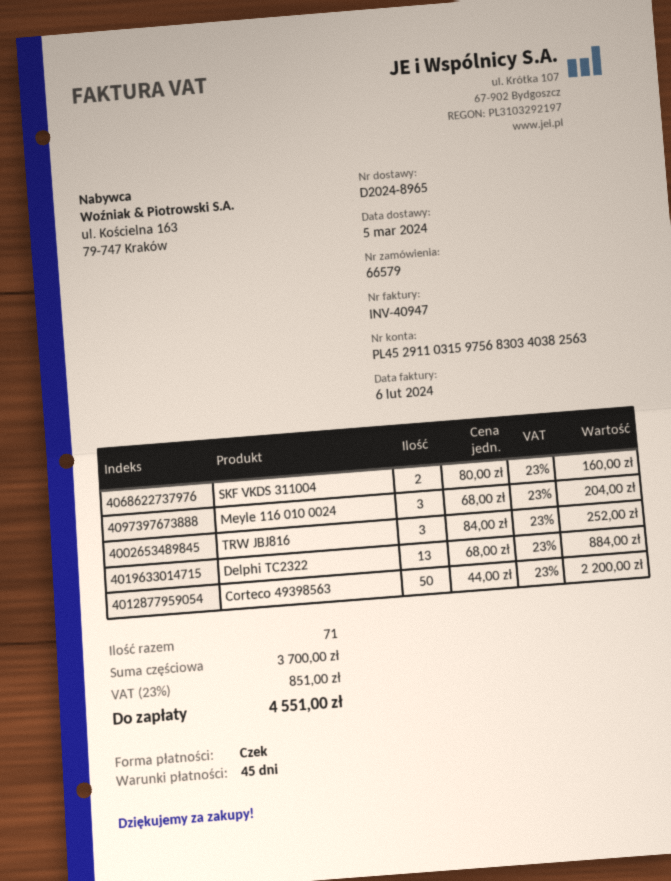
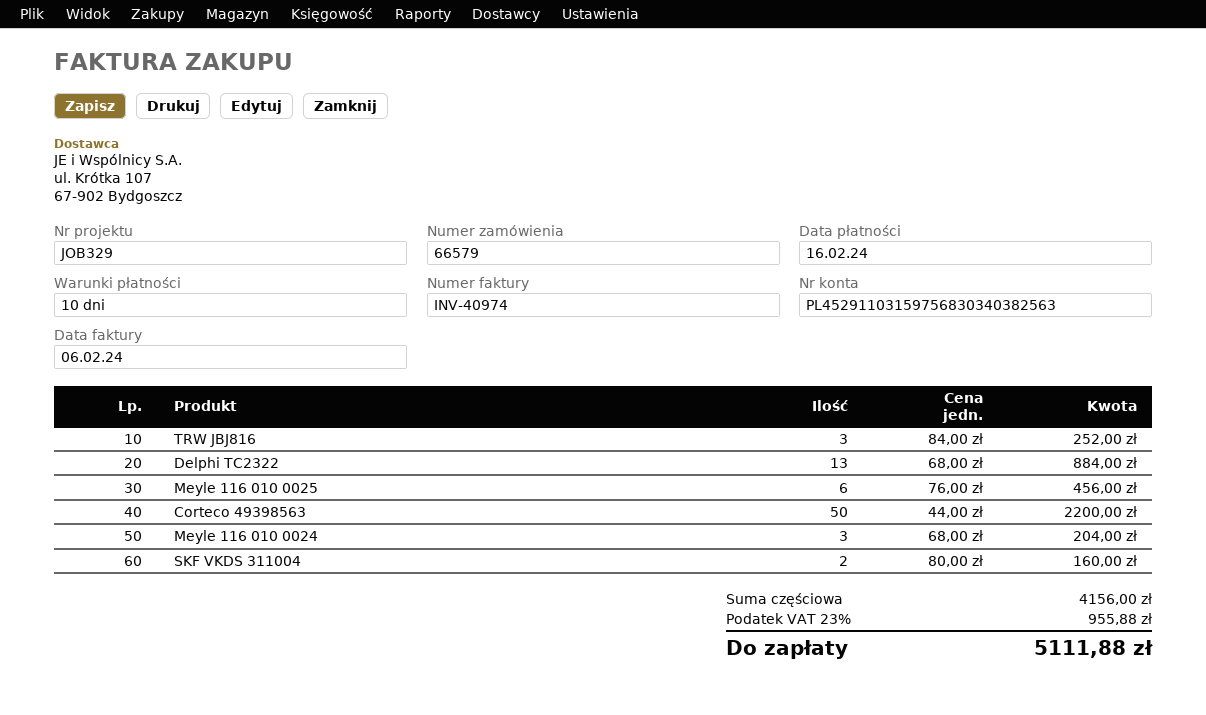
invoice number: INV-40947 -> INV-40974
payment terms: 45 days -> 10 days
Meyle 116 010 0025: none -> 6 x 76.00 = 456.00
subtotal: 3700.00 -> 4156.00
tax: 23% = 851.00 -> 23% = 955.88
total: 4551.00 -> 5111.88

